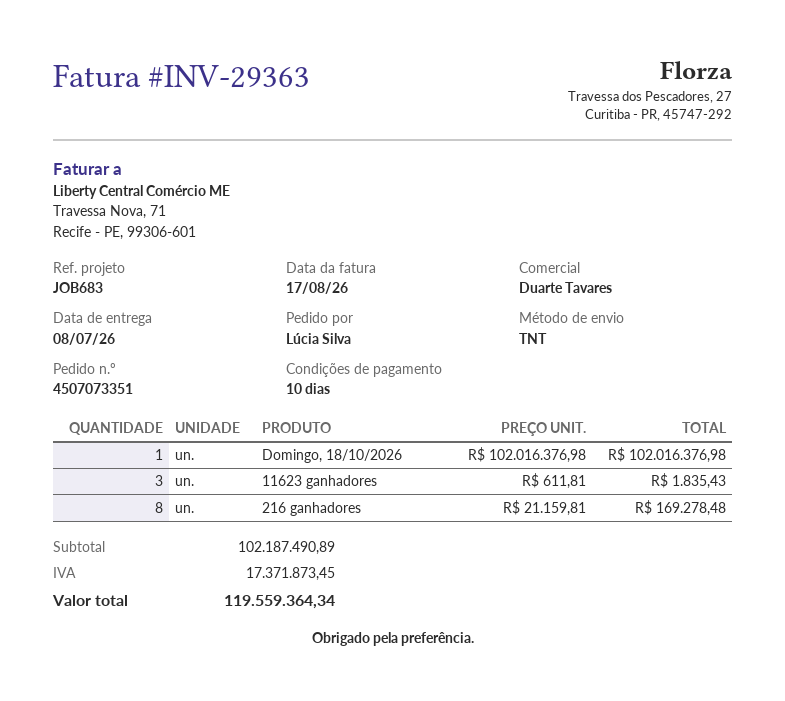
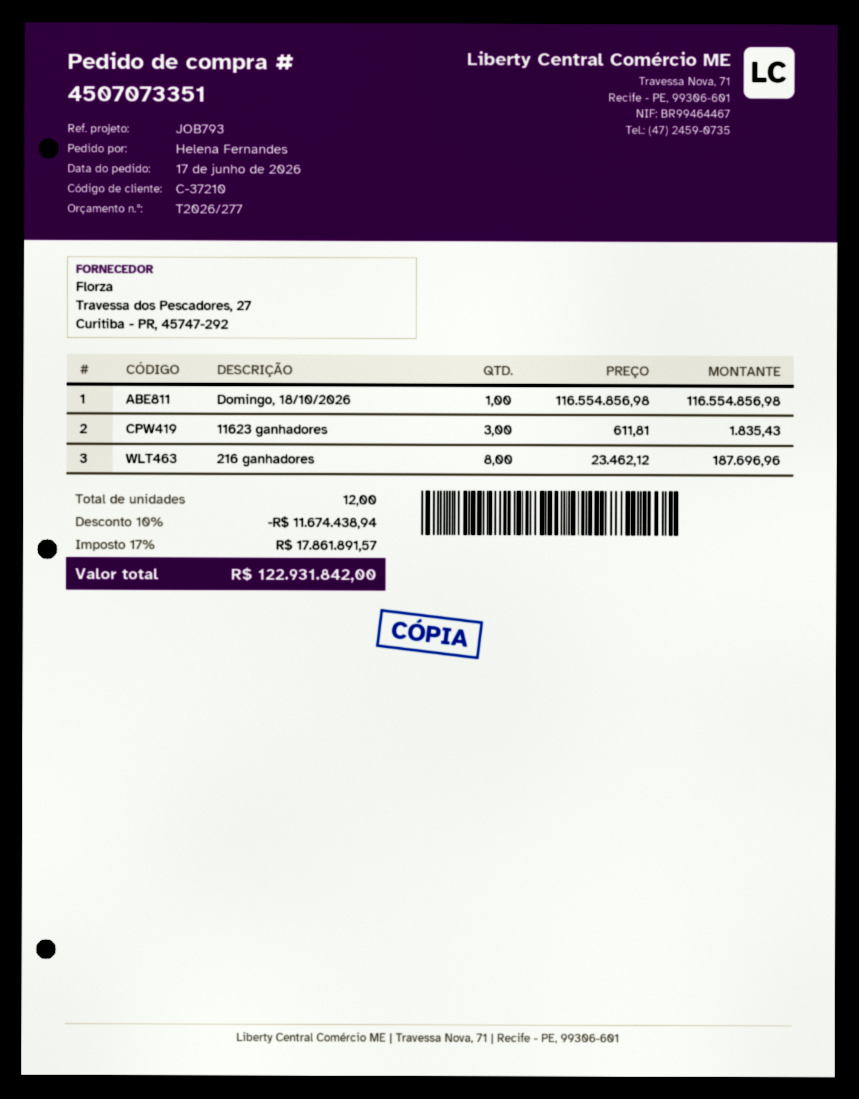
reference: JOB683 -> JOB793
ordered by: Lúcia Silva -> Helena Fernandes
Domingo, 18/10/2026: 1 x 102016376.98 = 102016376.98 -> 1 x 116554856.98 = 116554856.98
216 ganhadores: 8 x 21159.81 = 169278.48 -> 8 x 23462.12 = 187696.96
discount: none -> 10% = 11674438.94
tax: 17371873.45 -> 17861891.57
total: 119559364.34 -> 122931842.00

